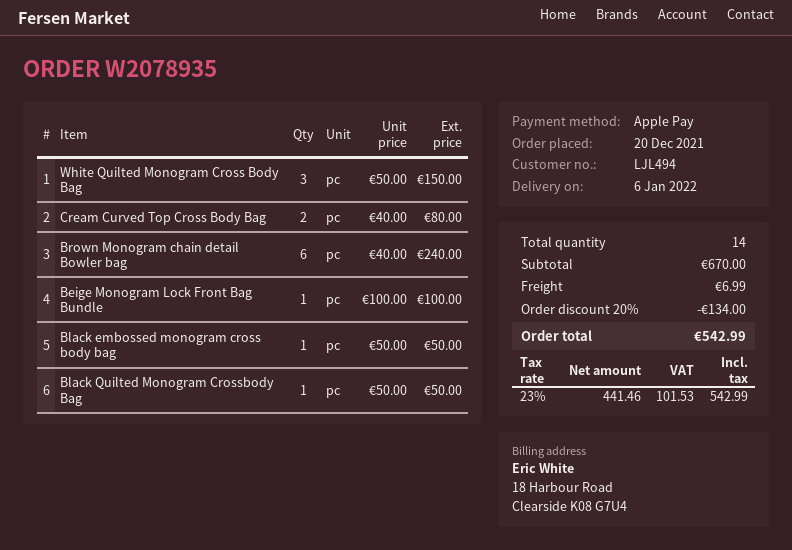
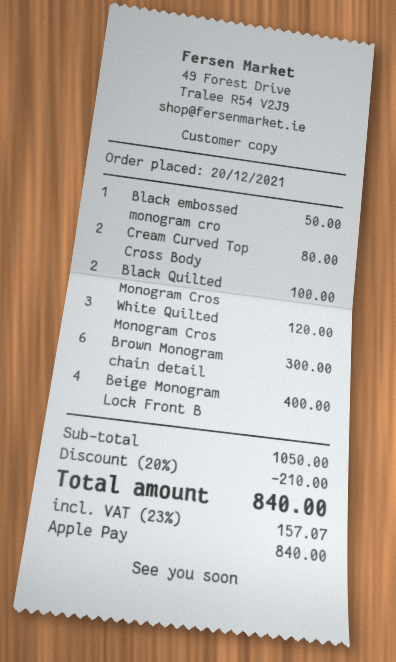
White Quilted Monogram Cross Body Bag: 3 for 150.00 -> 3 for 120.00
Brown Monogram chain detail Bowler bag: 6 for 240.00 -> 6 for 300.00
Beige Monogram Lock Front Bag Bundle: 1 for 100.00 -> 4 for 400.00
Black Quilted Monogram Crossbody Bag: 1 for 50.00 -> 2 for 100.00
subtotal: 670.00 -> 1050.00
discount: 20% = 134.00 -> 20% = 210.00
shipping: 6.99 -> none
tax: 23% = 101.53 -> 23% = 157.07
total: 542.99 -> 840.00

